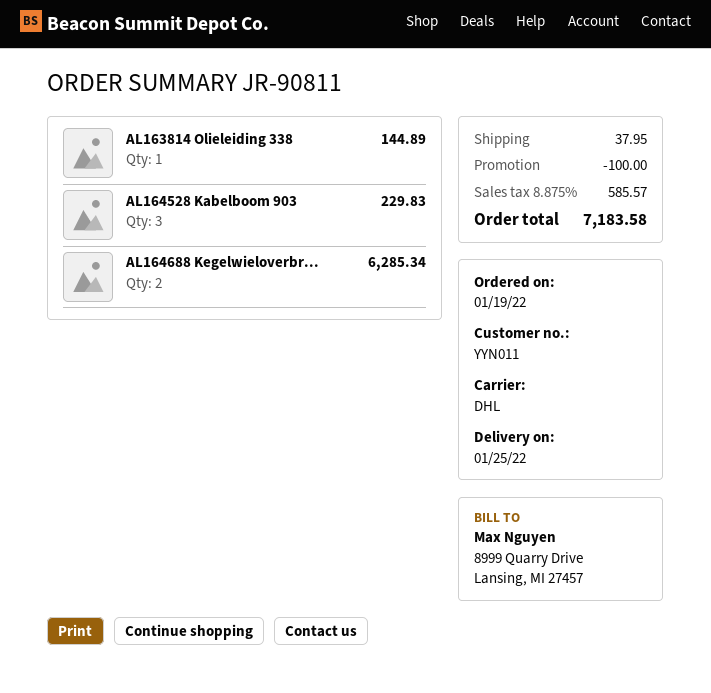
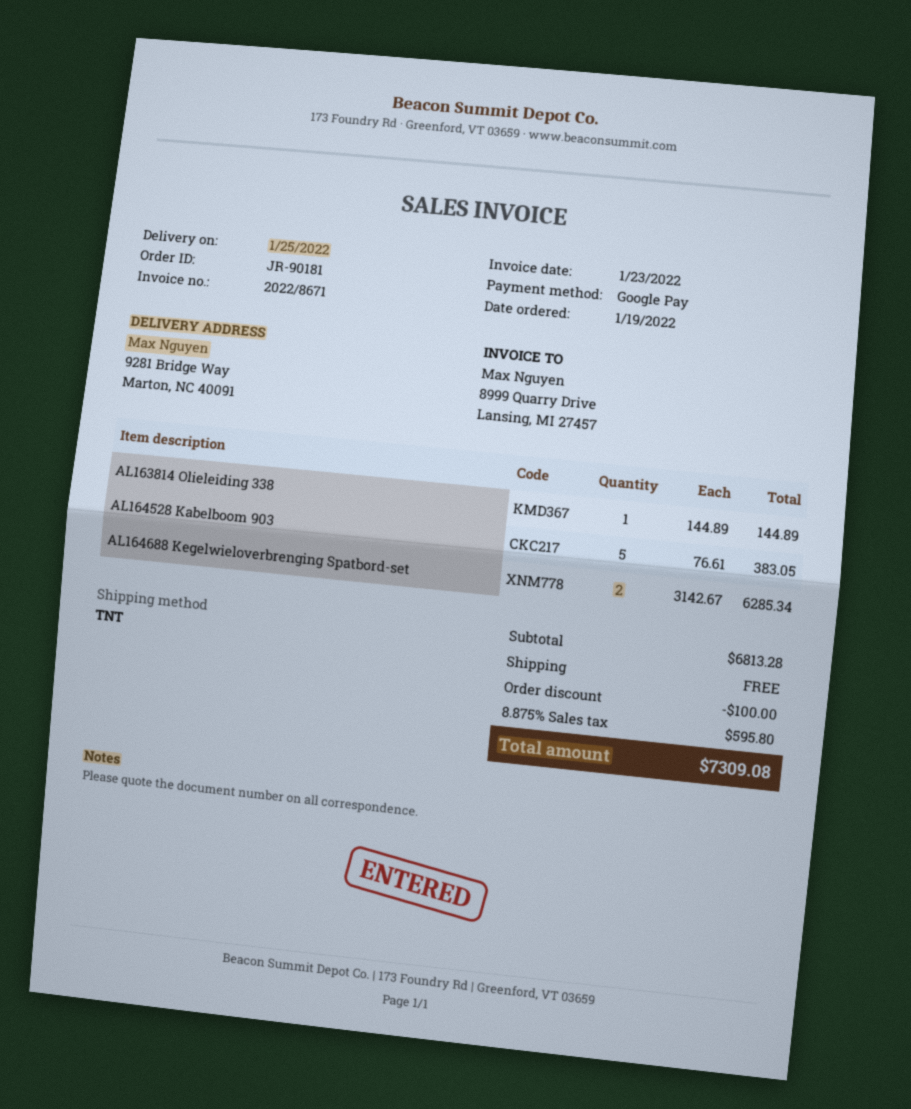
order number: JR-90811 -> JR-90181
shipping method: DHL -> TNT
AL164528 Kabelboom 903: 3 for 229.83 -> 5 for 383.05
shipping: 37.95 -> 0.00
tax: 8.875% = 585.57 -> 8.875% = 595.80
total: 7183.58 -> 7309.08

